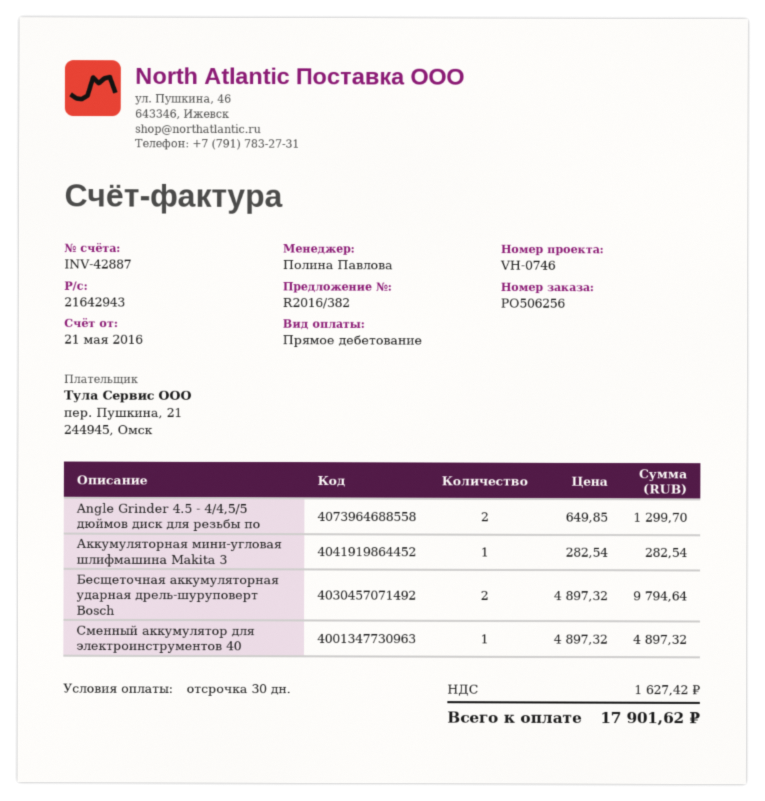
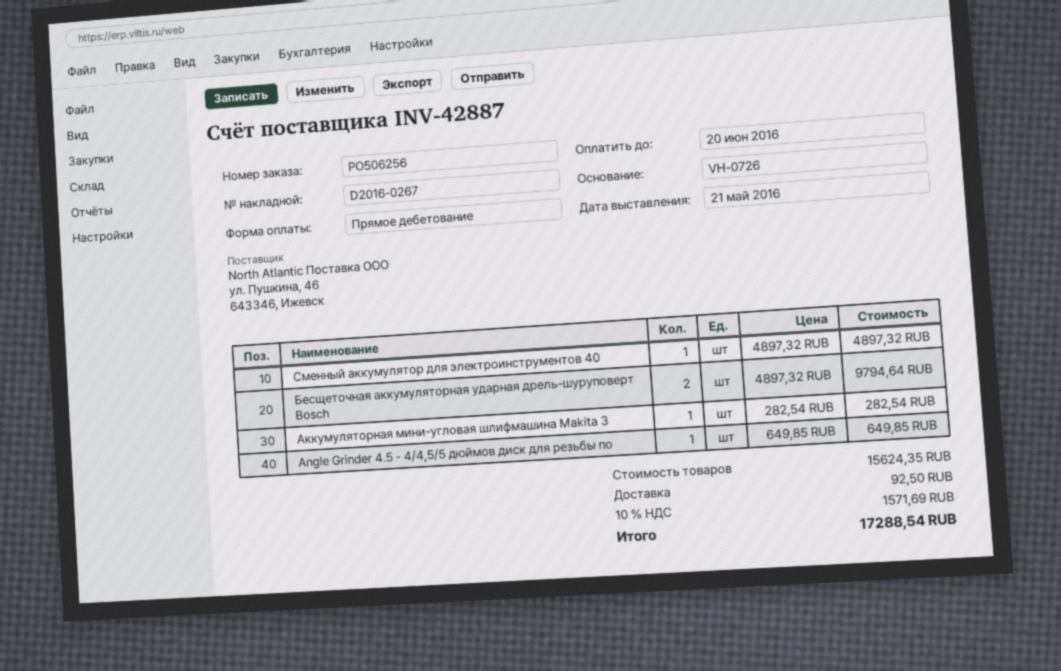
reference: VH-0746 -> VH-0726
Angle Grinder 4.5 - 4/4,5/5 дюймов диск для резьбы по: 2 x 649.85 = 1299.70 -> 1 x 649.85 = 649.85
shipping: none -> 92.50
tax: 1627.42 -> 1571.69
total: 17901.62 -> 17288.54

